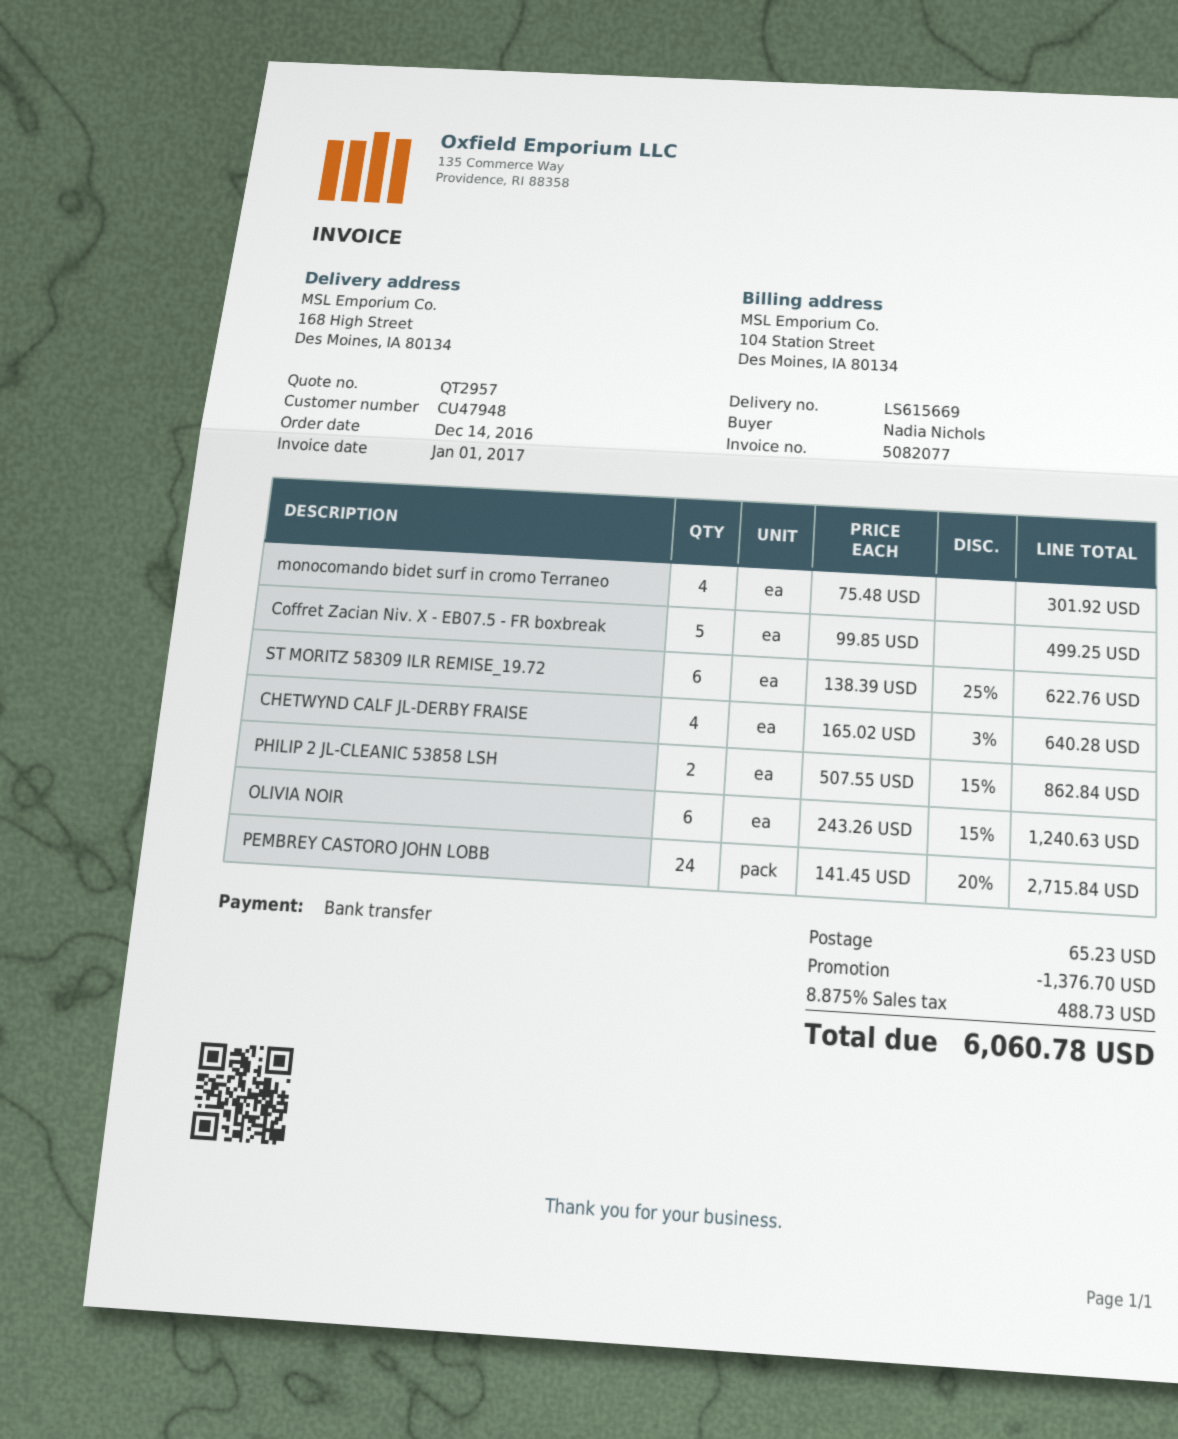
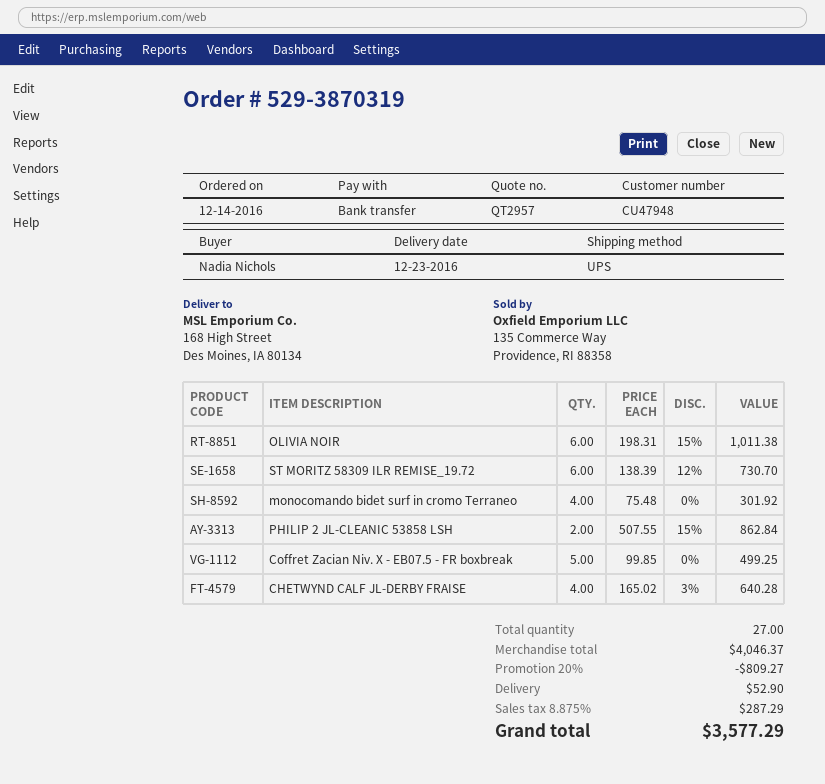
ST MORITZ 58309 ILR REMISE_19.72: 6 x 138.39 - 25% = 622.76 -> 6 x 138.39 - 12% = 730.70
OLIVIA NOIR: 6 x 243.26 - 15% = 1240.63 -> 6 x 198.31 - 15% = 1011.38
PEMBREY CASTORO JOHN LOBB: 24 x 141.45 - 20% = 2715.84 -> none
discount: 1376.70 -> 809.27
shipping: 65.23 -> 52.90
tax: 8.875% = 488.73 -> 8.875% = 287.29
total: 6060.78 -> 3577.29

